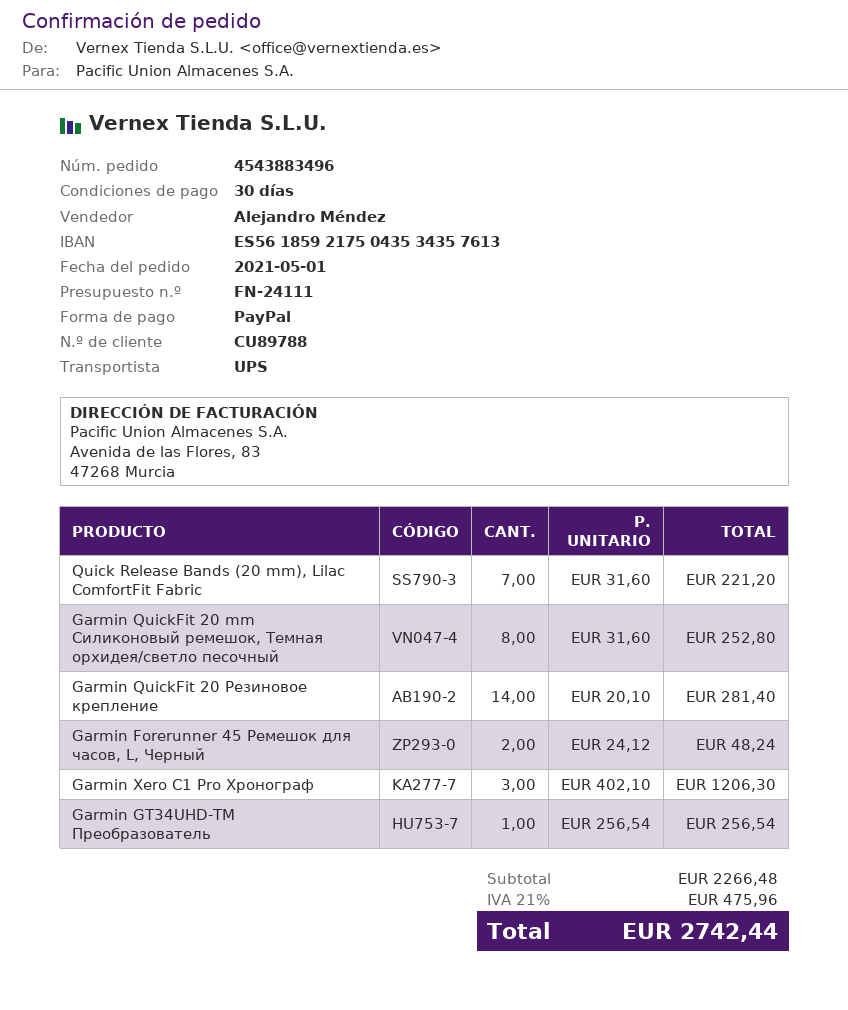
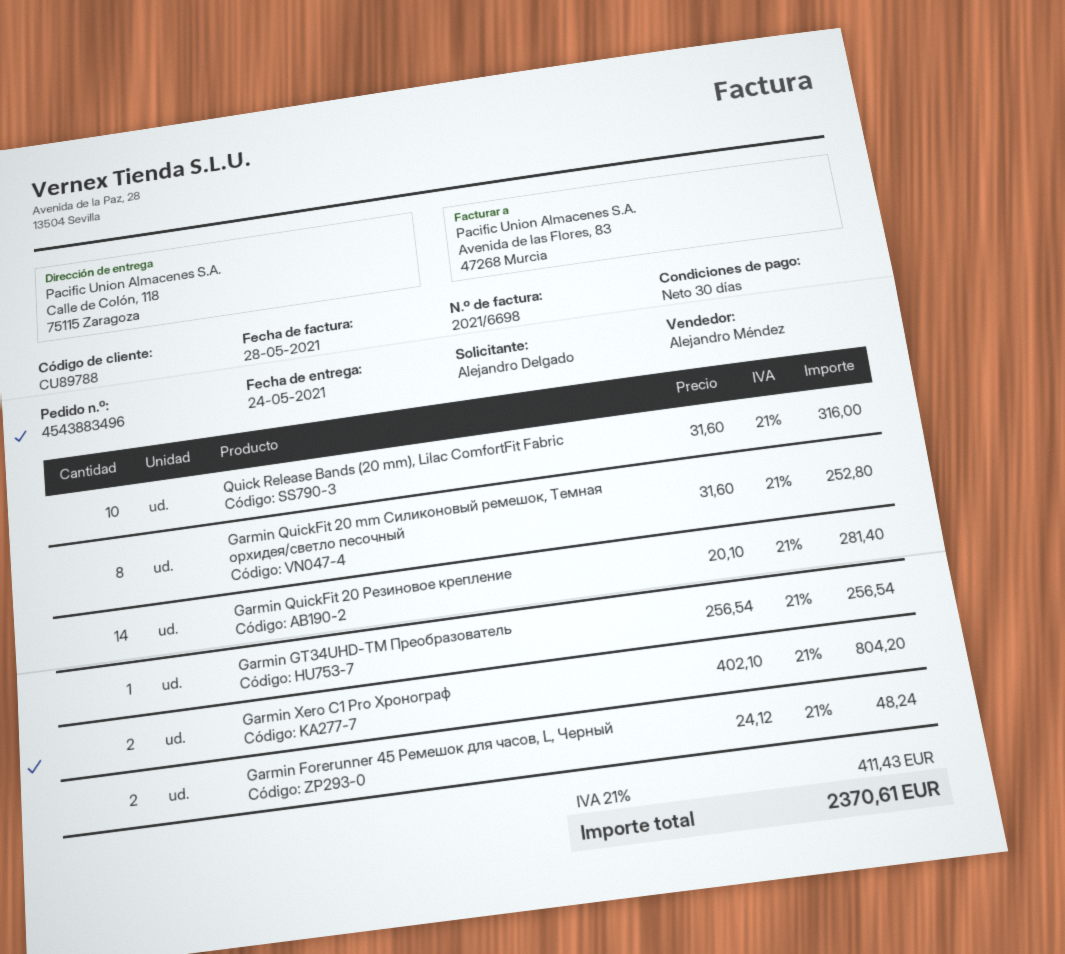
Quick Release Bands (20 mm), Lilac ComfortFit Fabric: 7 x 31.60 = 221.20 -> 10 x 31.60 = 316.00
Garmin Xero C1 Pro Хронограф: 3 x 402.10 = 1206.30 -> 2 x 402.10 = 804.20
tax: 21% = 475.96 -> 21% = 411.43
total: 2742.44 -> 2370.61

